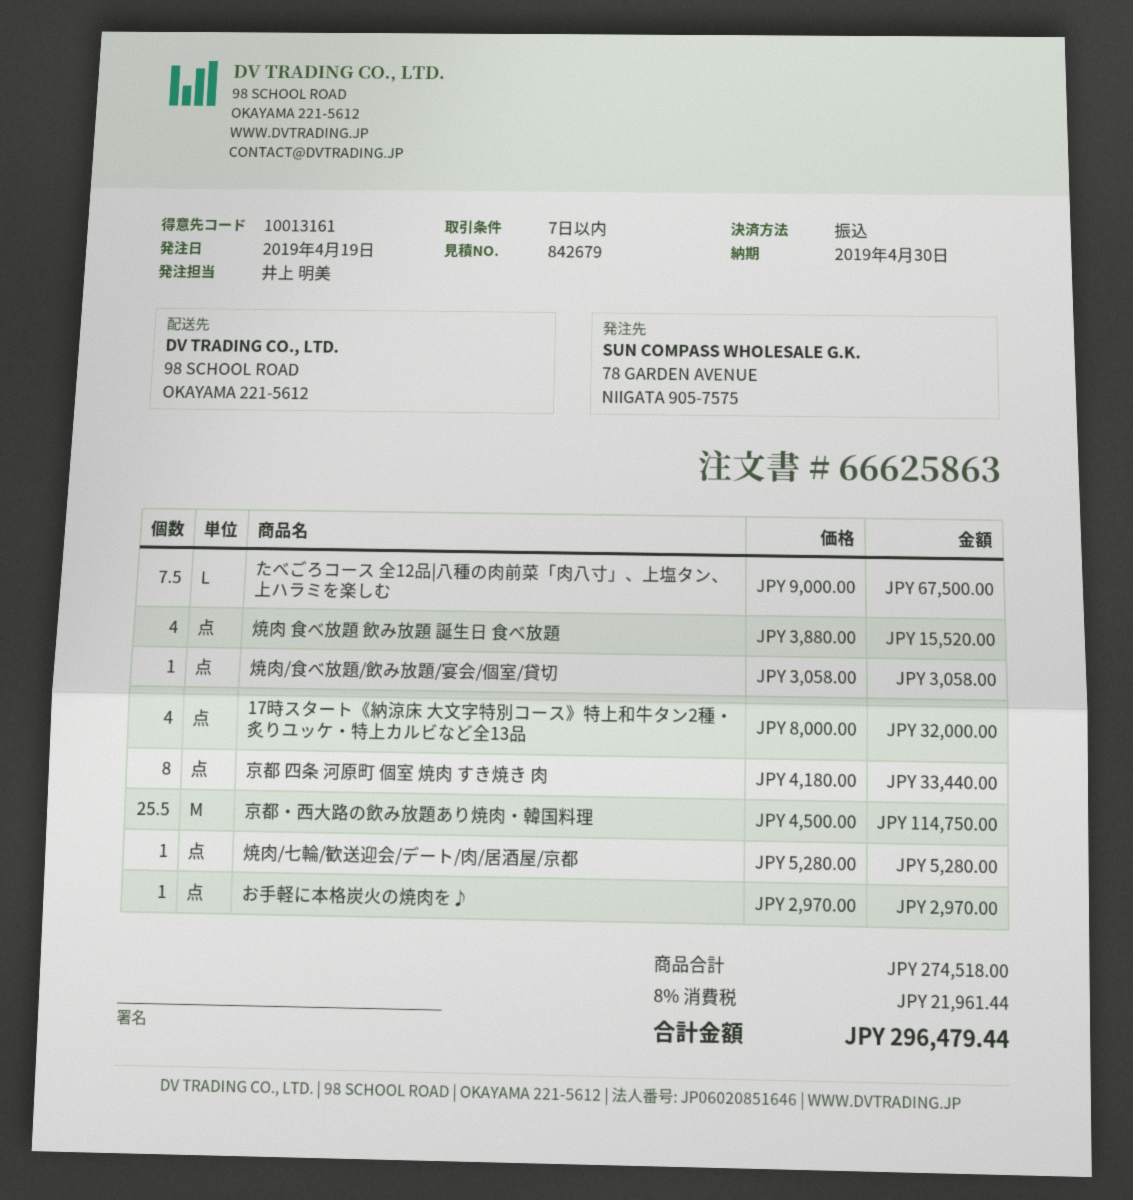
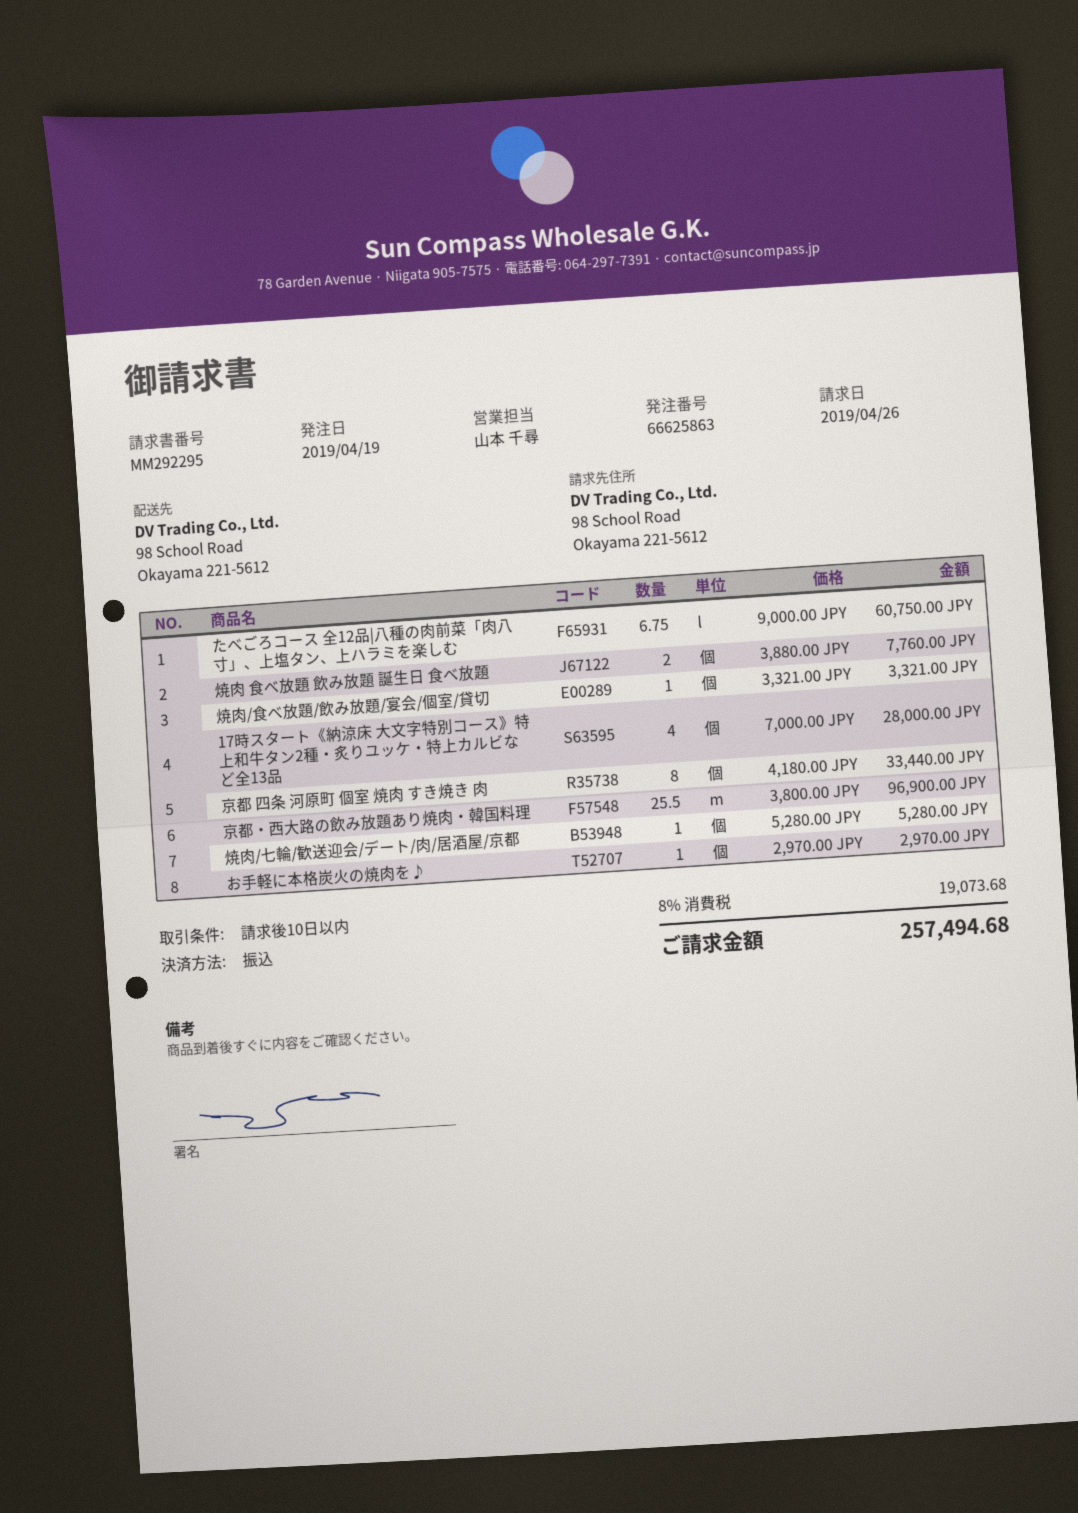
payment terms: 7 days -> 10 days
たべごろコース 全12品|八種の肉前菜「肉八寸」、上塩タン、上ハラミを楽しむ: 7.5 x 9000.00 = 67500.00 -> 6.75 x 9000.00 = 60750.00
焼肉 食べ放題 飲み放題 誕生日 食べ放題: 4 x 3880.00 = 15520.00 -> 2 x 3880.00 = 7760.00
焼肉/食べ放題/飲み放題/宴会/個室/貸切: 1 x 3058.00 = 3058.00 -> 1 x 3321.00 = 3321.00
17時スタート《納涼床 大文字特別コース》特上和牛タン2種・炙りユッケ・特上カルビなど全13品: 4 x 8000.00 = 32000.00 -> 4 x 7000.00 = 28000.00
京都・西大路の飲み放題あり焼肉・韓国料理: 25.5 x 4500.00 = 114750.00 -> 25.5 x 3800.00 = 96900.00
tax: 8% = 21961.44 -> 8% = 19073.68
total: 296479.44 -> 257494.68

